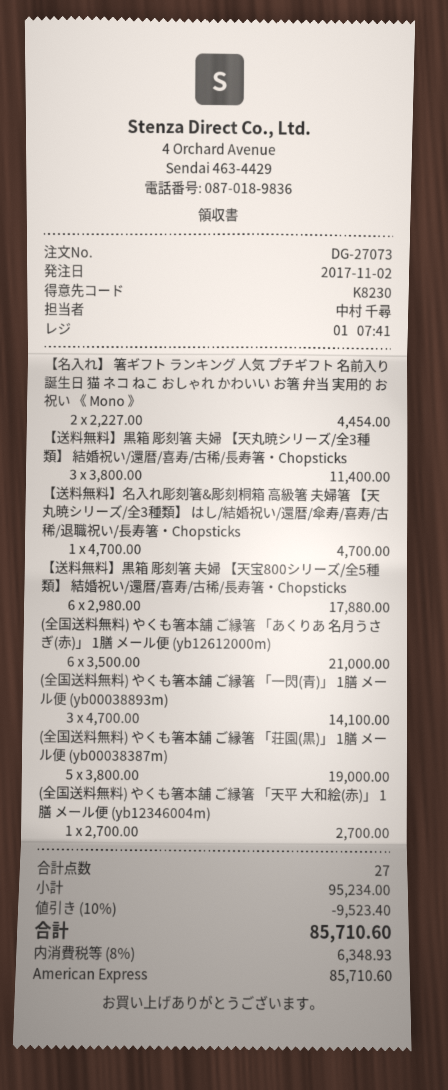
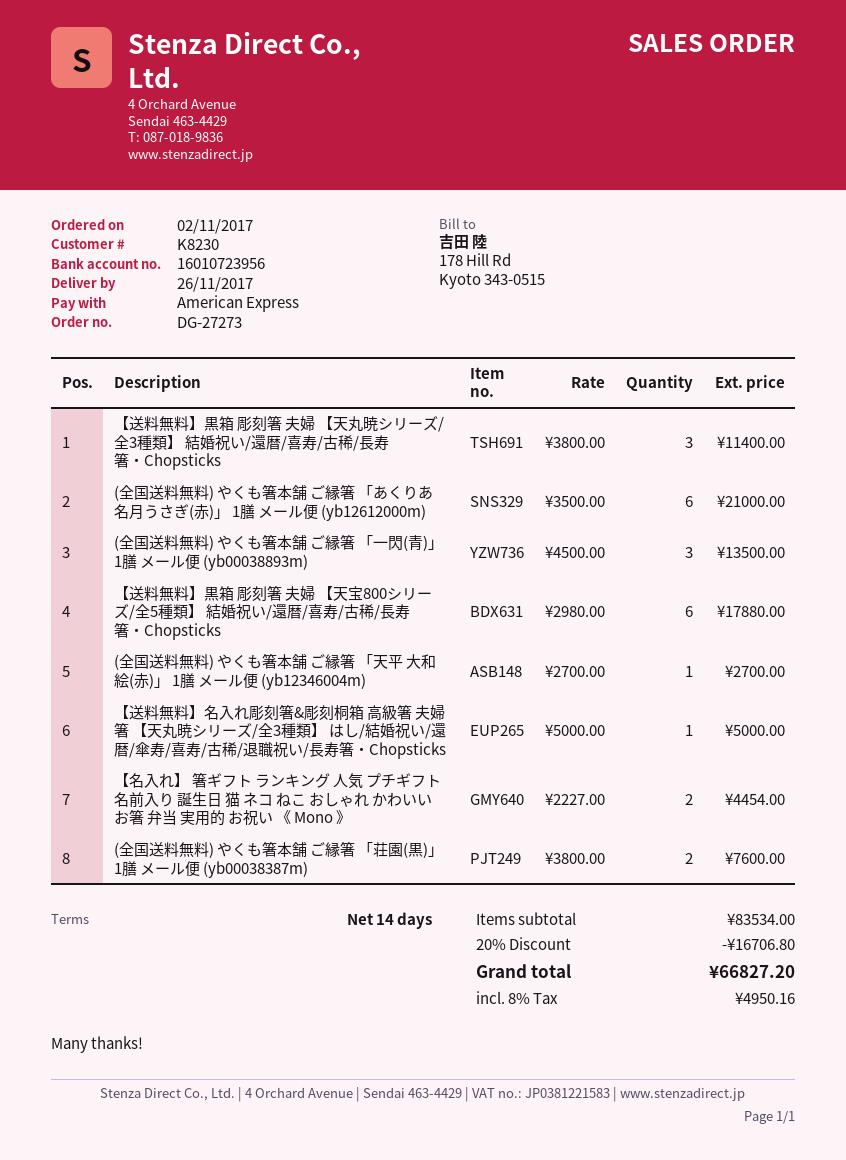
order number: DG-27073 -> DG-27273
【送料無料】名入れ彫刻箸&彫刻桐箱 高級箸 夫婦箸 【天丸暁シリーズ/全3種類】 はし/結婚祝い/還暦/傘寿/喜寿/古稀/退職祝い/長寿箸・Chopsticks: 1 x 4700.00 = 4700.00 -> 1 x 5000.00 = 5000.00
(全国送料無料) やくも箸本舗 ご縁箸 「一閃(青)」 1膳 メール便 (yb00038893m): 3 x 4700.00 = 14100.00 -> 3 x 4500.00 = 13500.00
(全国送料無料) やくも箸本舗 ご縁箸 「荘園(黒)」 1膳 メール便 (yb00038387m): 5 x 3800.00 = 19000.00 -> 2 x 3800.00 = 7600.00
subtotal: 95234.00 -> 83534.00
discount: 10% = 9523.40 -> 20% = 16706.80
tax: 8% = 6348.93 -> 8% = 4950.16
total: 85710.60 -> 66827.20

